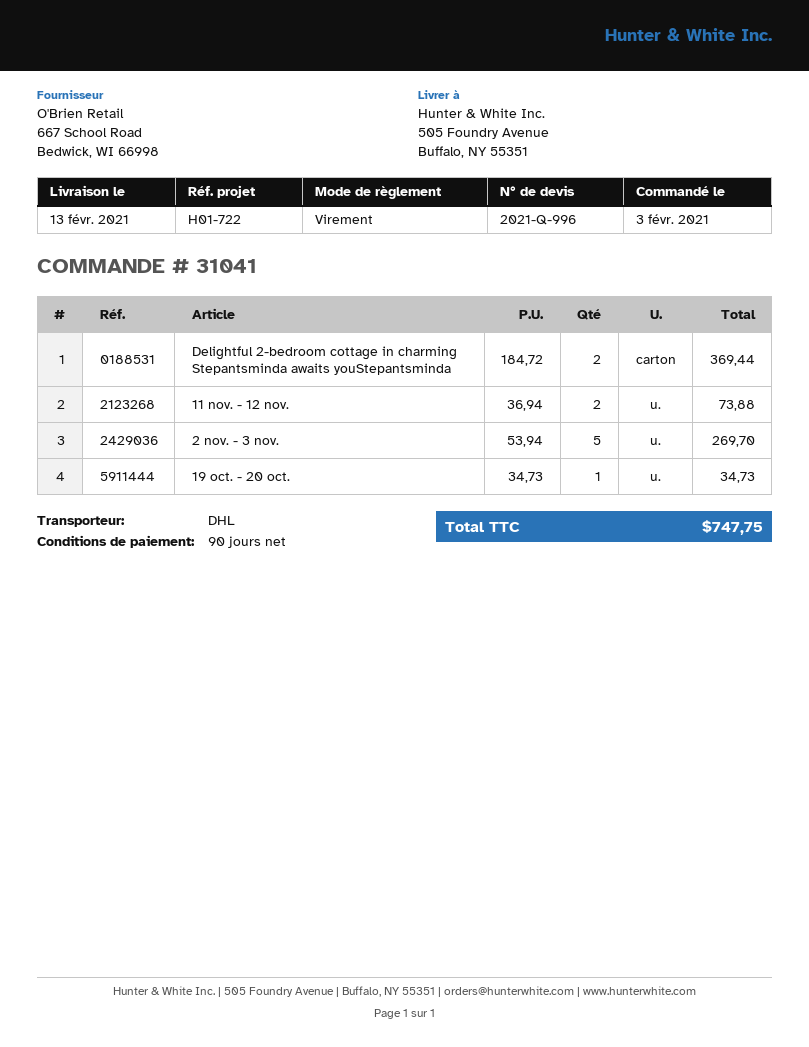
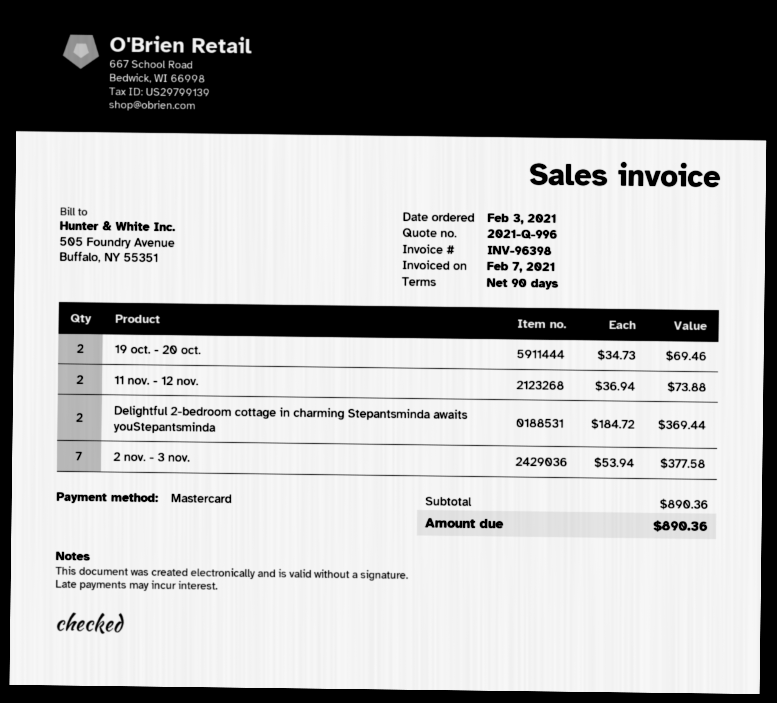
payment method: bank transfer -> Mastercard
2 nov. - 3 nov.: 5 x 53.94 = 269.70 -> 7 x 53.94 = 377.58
19 oct. - 20 oct.: 1 x 34.73 = 34.73 -> 2 x 34.73 = 69.46
total: 747.75 -> 890.36

